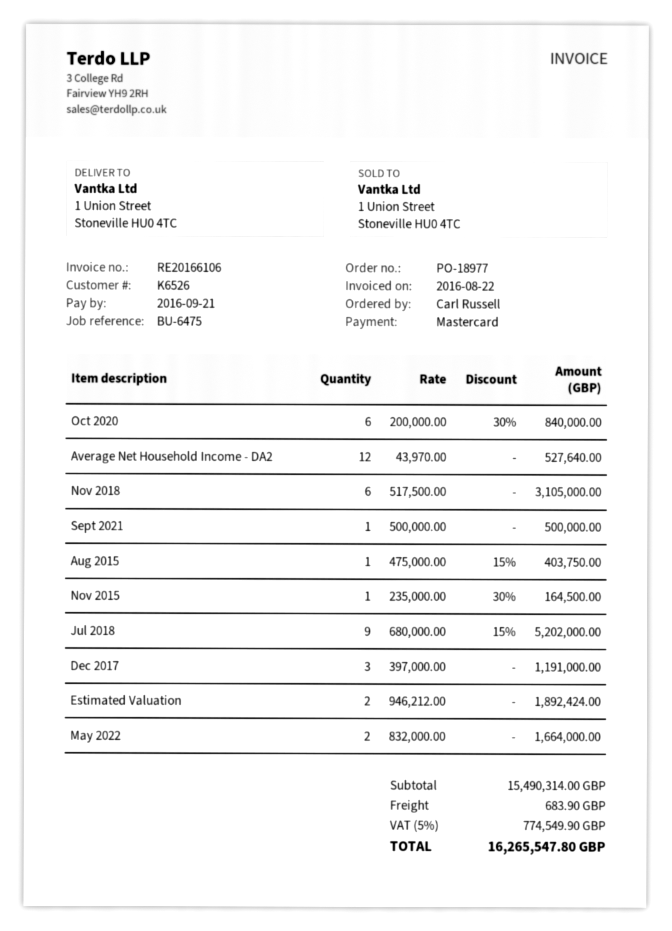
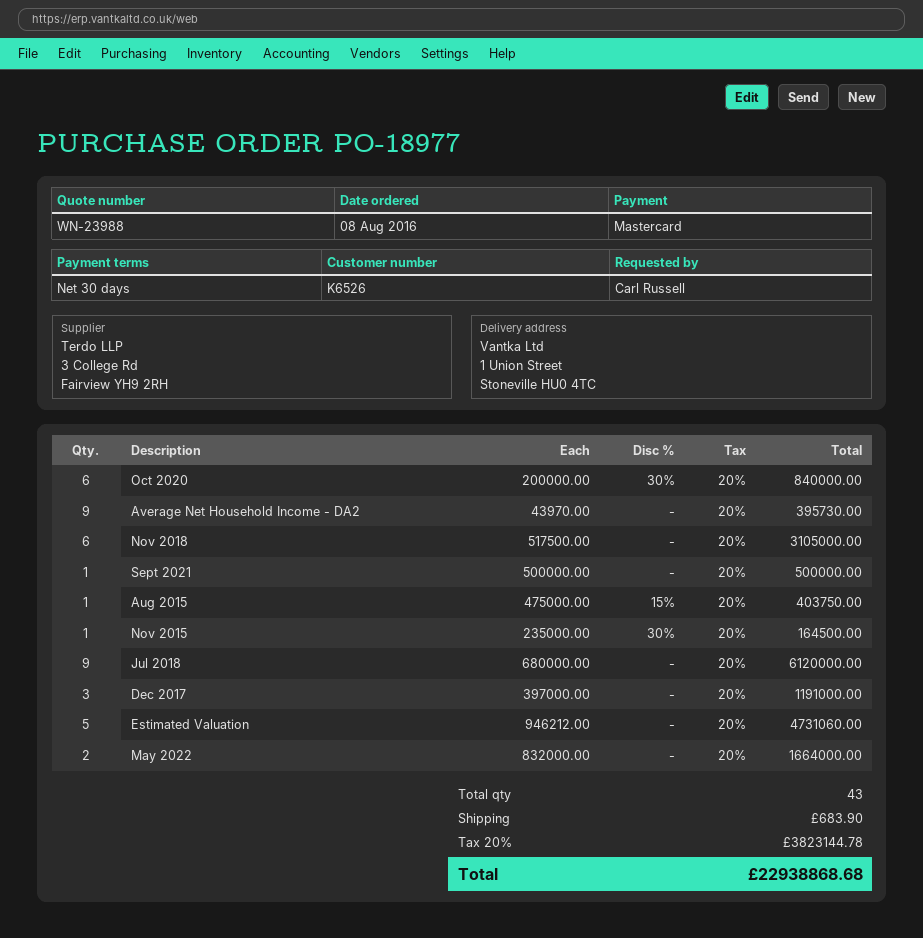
Average Net Household Income - DA2: 12 x 43970.00 = 527640.00 -> 9 x 43970.00 = 395730.00
Jul 2018: 9 x 680000.00 - 15% = 5202000.00 -> 9 x 680000.00 = 6120000.00
Estimated Valuation: 2 x 946212.00 = 1892424.00 -> 5 x 946212.00 = 4731060.00
tax: 5% = 774549.90 -> 20% = 3823144.78
total: 16265547.80 -> 22938868.68

